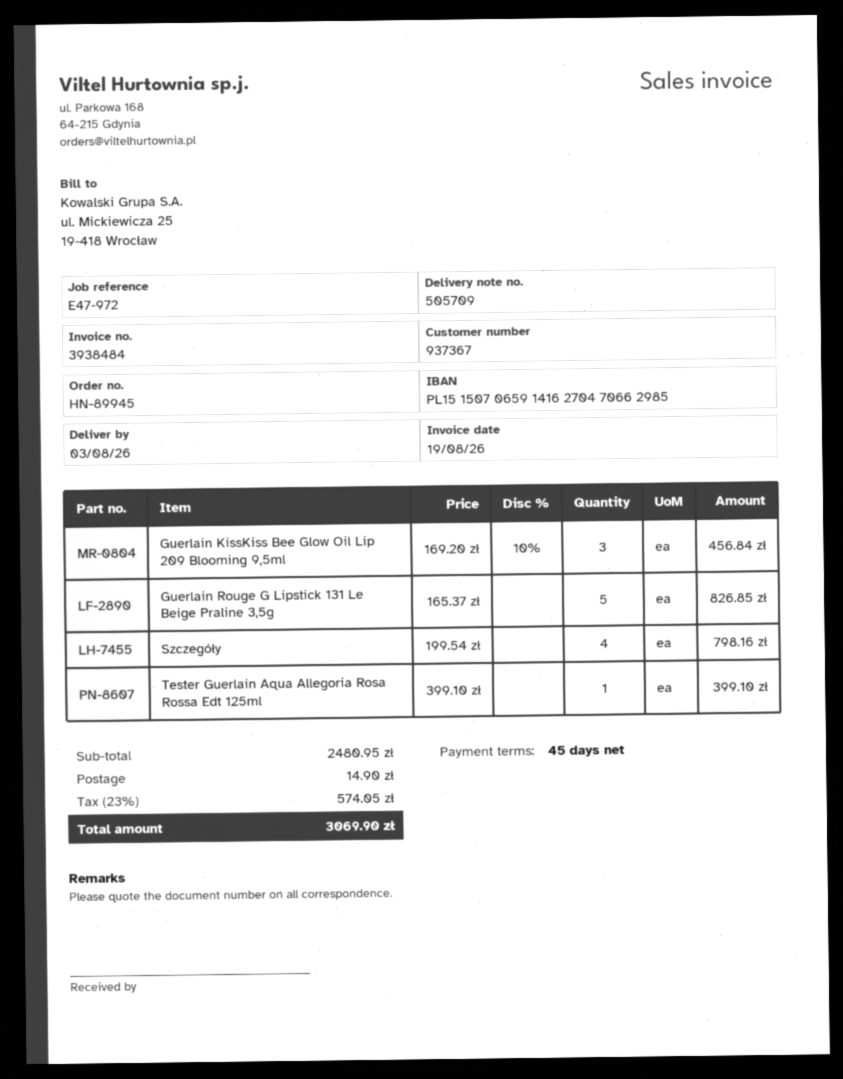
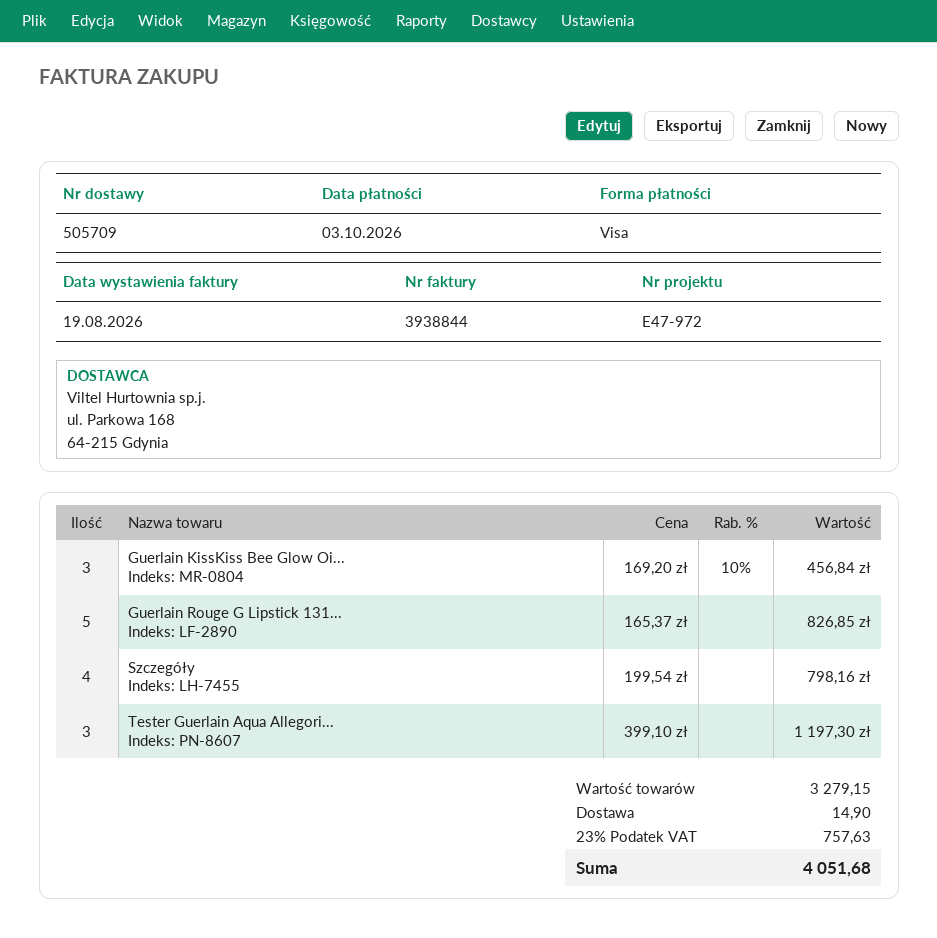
invoice number: 3938484 -> 3938844
Tester Guerlain Aqua Allegoria Rosa Rossa Edt 125ml: 1 x 399.10 = 399.10 -> 3 x 399.10 = 1197.30
subtotal: 2480.95 -> 3279.15
tax: 23% = 574.05 -> 23% = 757.63
total: 3069.90 -> 4051.68

